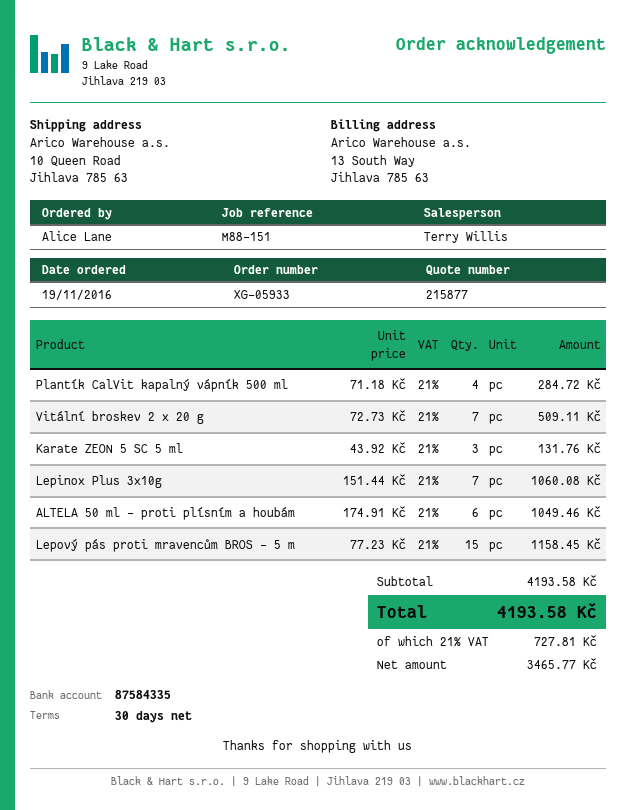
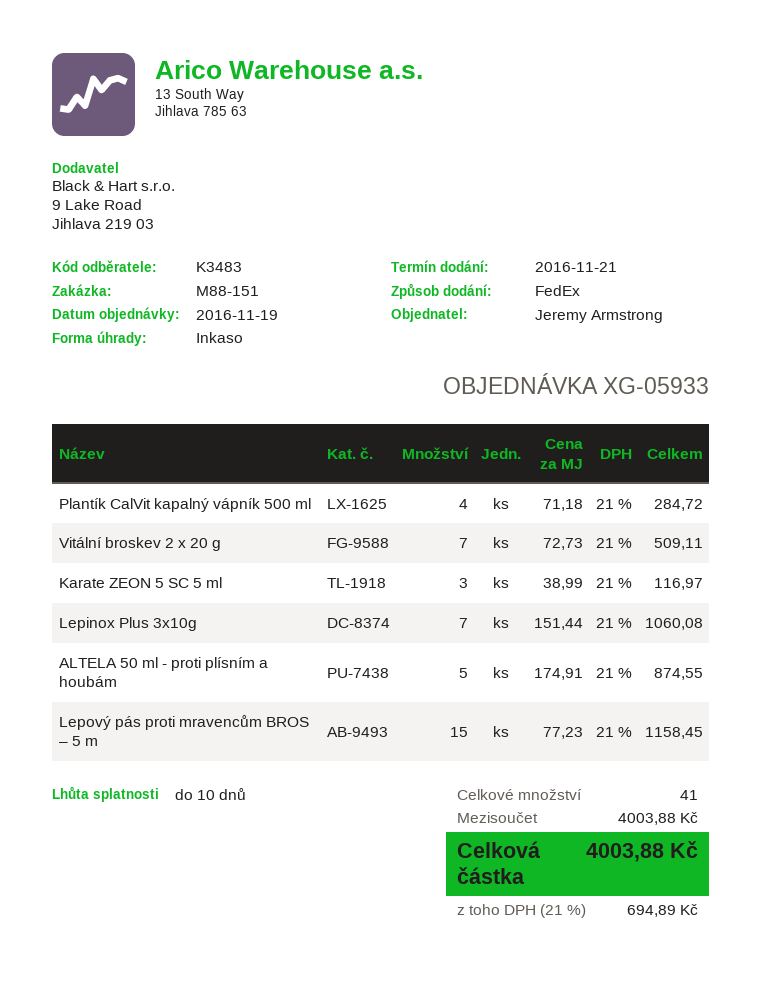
payment terms: 30 days -> 10 days
ordered by: Alice Lane -> Jeremy Armstrong
Karate ZEON 5 SC 5 ml: 3 x 43.92 = 131.76 -> 3 x 38.99 = 116.97
ALTELA 50 ml - proti plísním a houbám: 6 x 174.91 = 1049.46 -> 5 x 174.91 = 874.55
subtotal: 4193.58 -> 4003.88
tax: 21% = 727.81 -> 21% = 694.89
total: 4193.58 -> 4003.88

